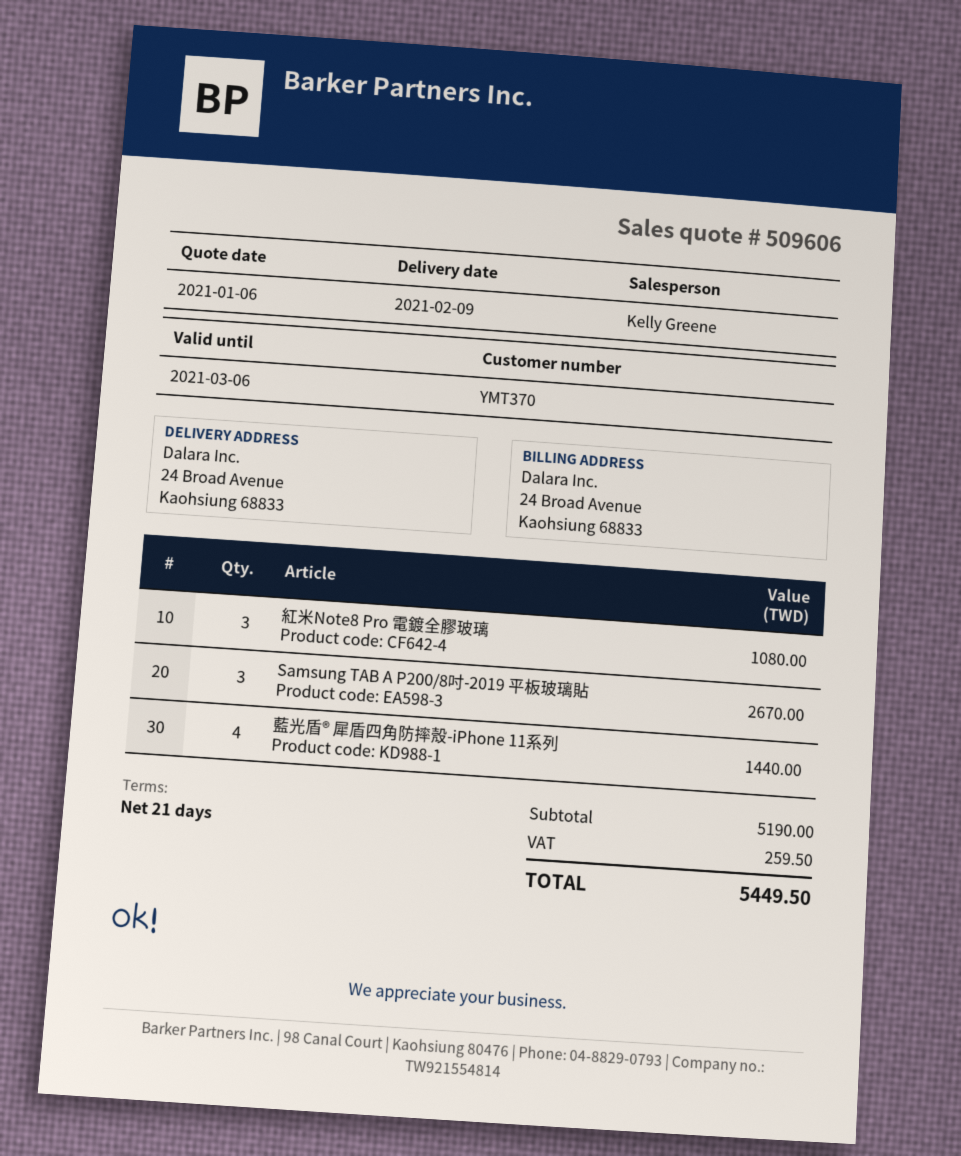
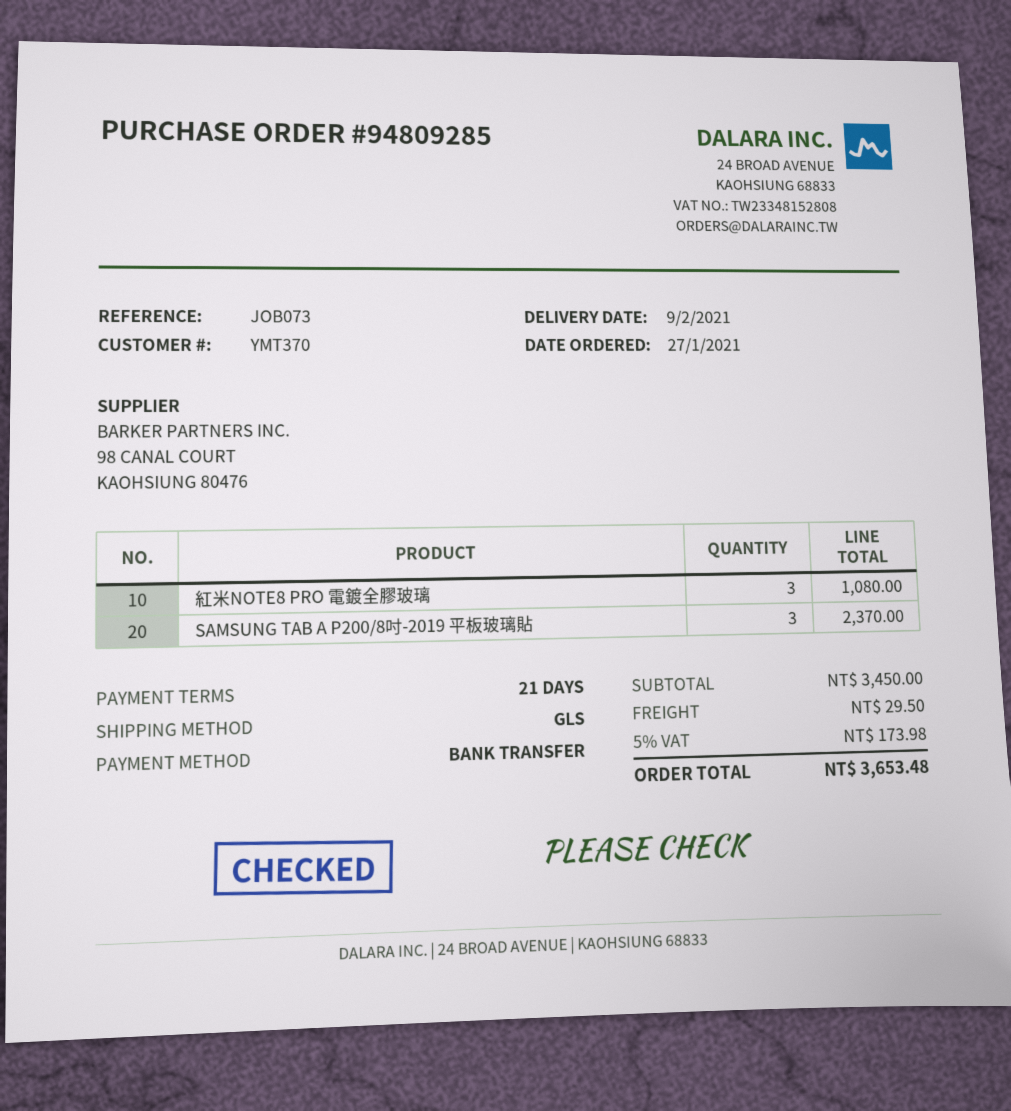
Samsung TAB A P200/8吋-2019 平板玻璃貼: 3 for 2670.00 -> 3 for 2370.00
藍光盾® 犀盾四角防摔殼-iPhone 11系列: 4 for 1440.00 -> none
subtotal: 5190.00 -> 3450.00
shipping: none -> 29.50
tax: 259.50 -> 173.98
total: 5449.50 -> 3653.48

